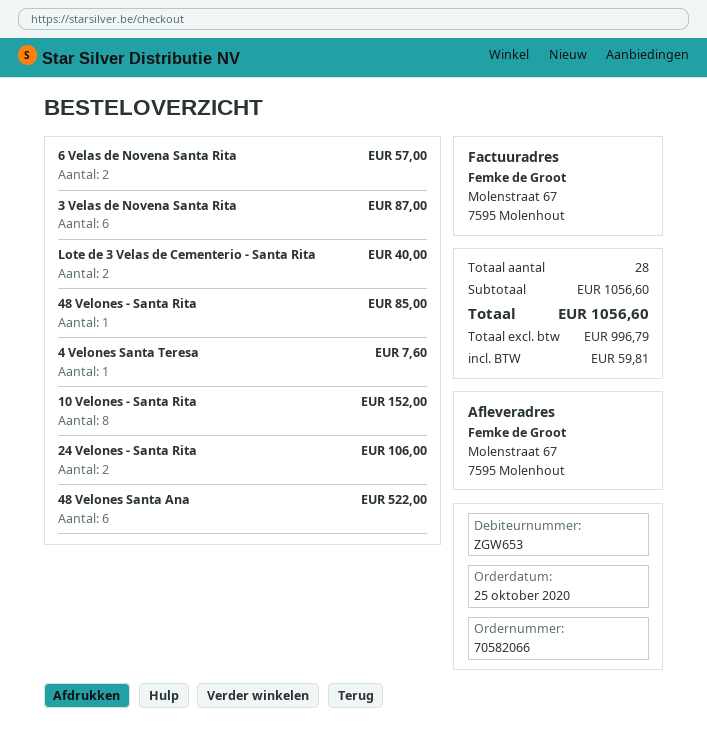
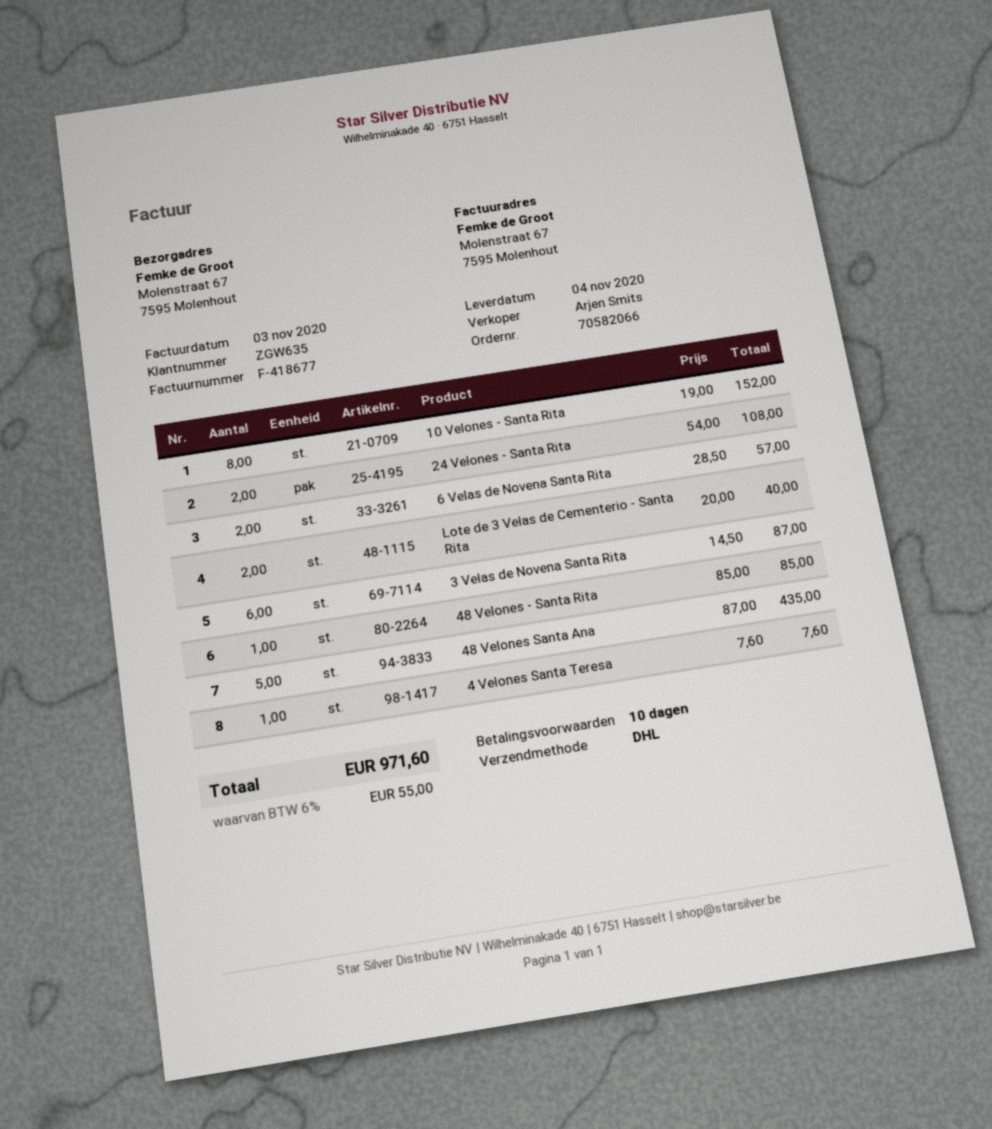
customer number: ZGW653 -> ZGW635
24 Velones - Santa Rita: 2 for 106.00 -> 2 for 108.00
48 Velones Santa Ana: 6 for 522.00 -> 5 for 435.00
tax: 59.81 -> 55.00
total: 1056.60 -> 971.60

